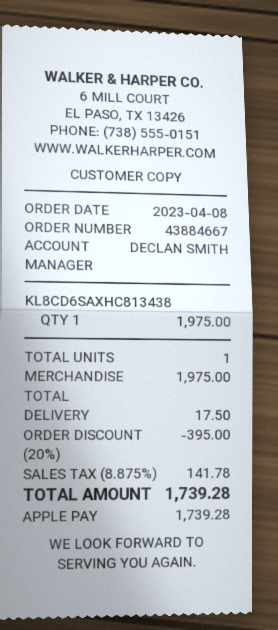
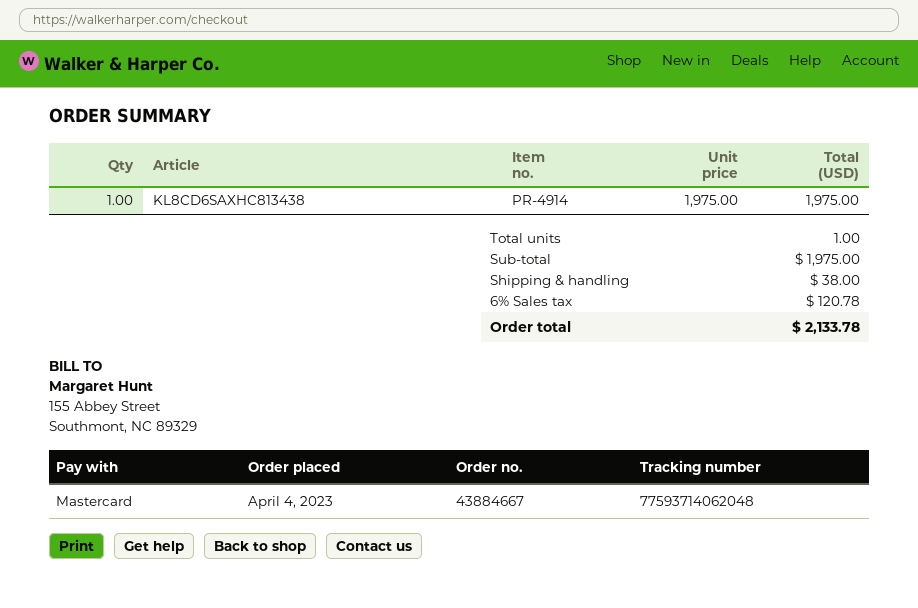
order date: 2023-04-08 -> 2023-04-04
payment method: Apple Pay -> Mastercard
discount: 20% = 395.00 -> none
shipping: 17.50 -> 38.00
tax: 8.875% = 141.78 -> 6% = 120.78
total: 1739.28 -> 2133.78

